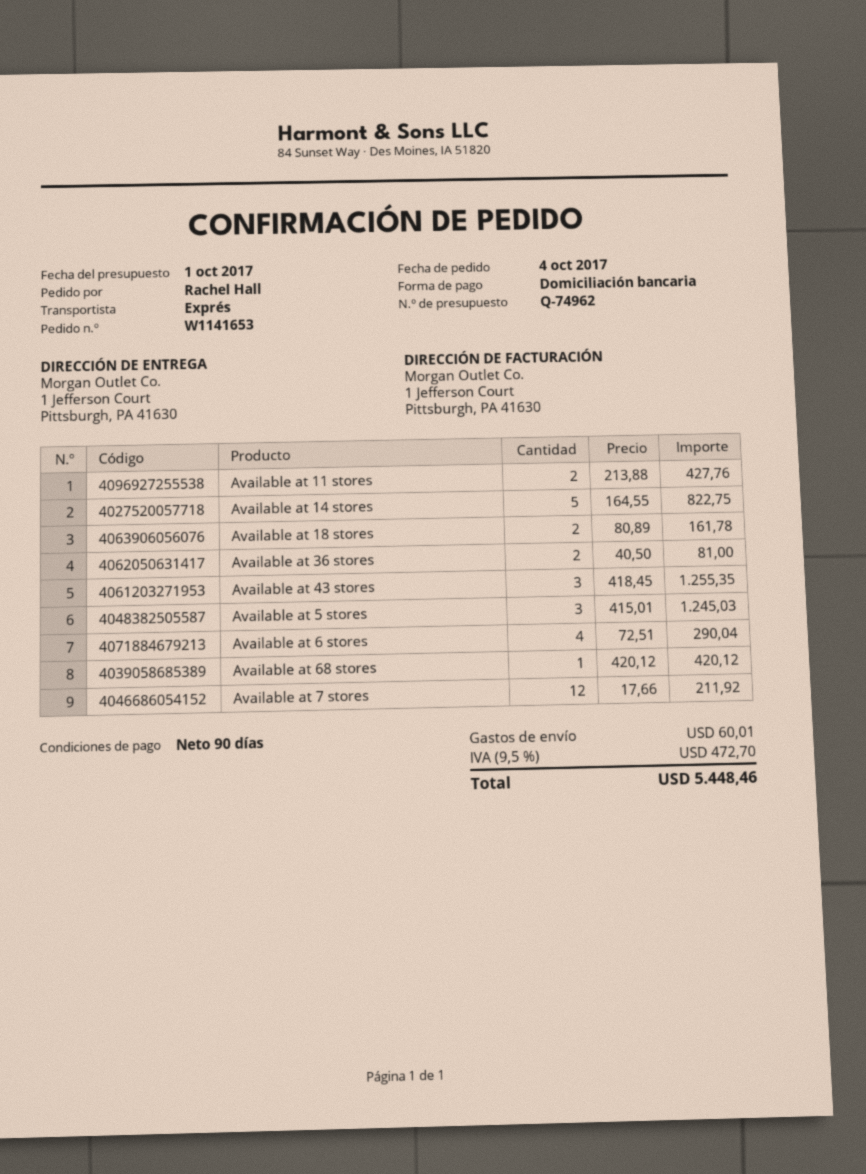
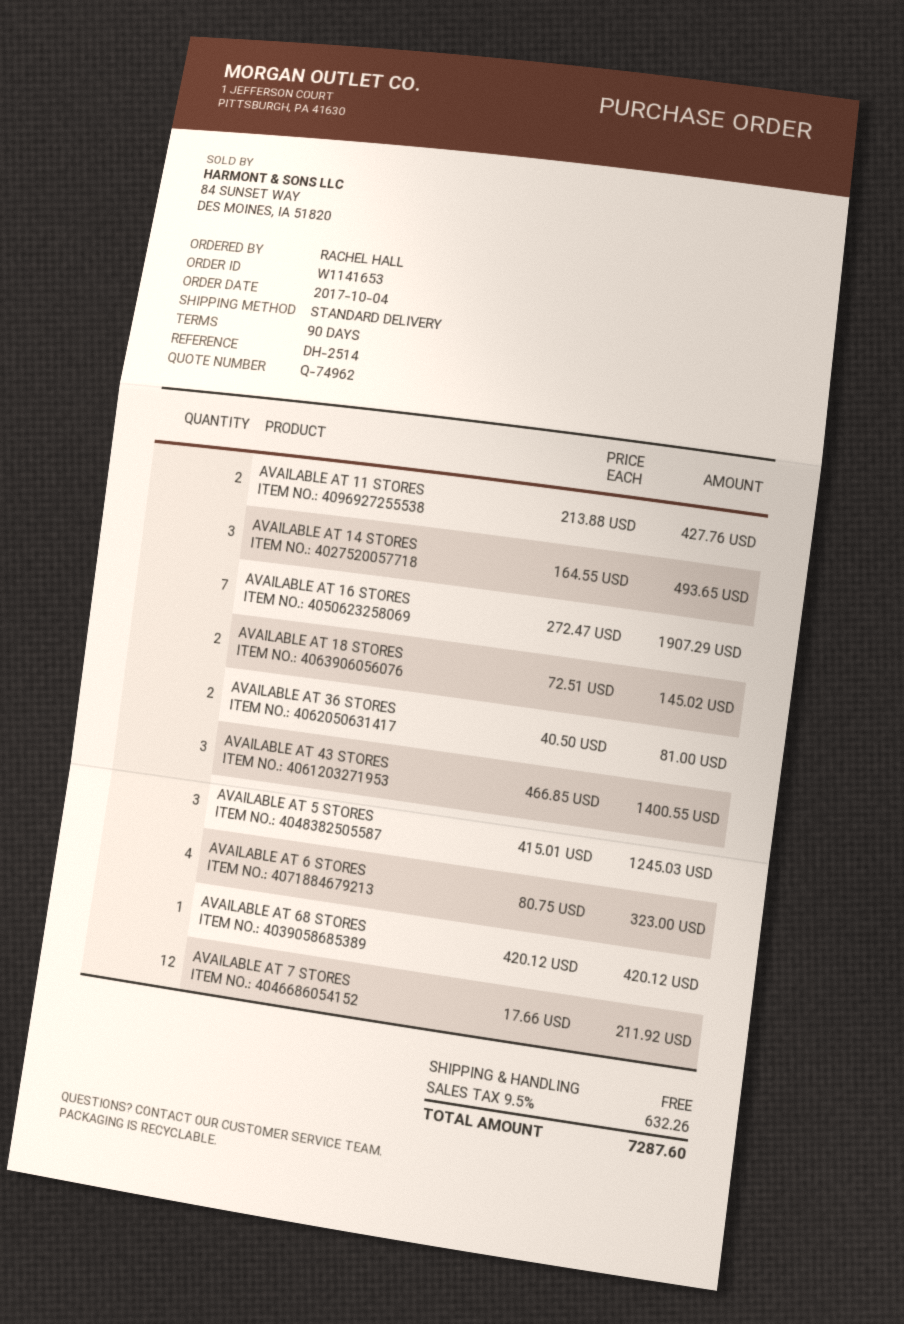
shipping method: express -> standard
Available at 14 stores: 5 x 164.55 = 822.75 -> 3 x 164.55 = 493.65
Available at 18 stores: 2 x 80.89 = 161.78 -> 2 x 72.51 = 145.02
Available at 43 stores: 3 x 418.45 = 1255.35 -> 3 x 466.85 = 1400.55
Available at 6 stores: 4 x 72.51 = 290.04 -> 4 x 80.75 = 323.00
AVAILABLE AT 16 STORES: none -> 7 x 272.47 = 1907.29
shipping: 60.01 -> 0.00
tax: 9.5% = 472.70 -> 9.5% = 632.26
total: 5448.46 -> 7287.60

